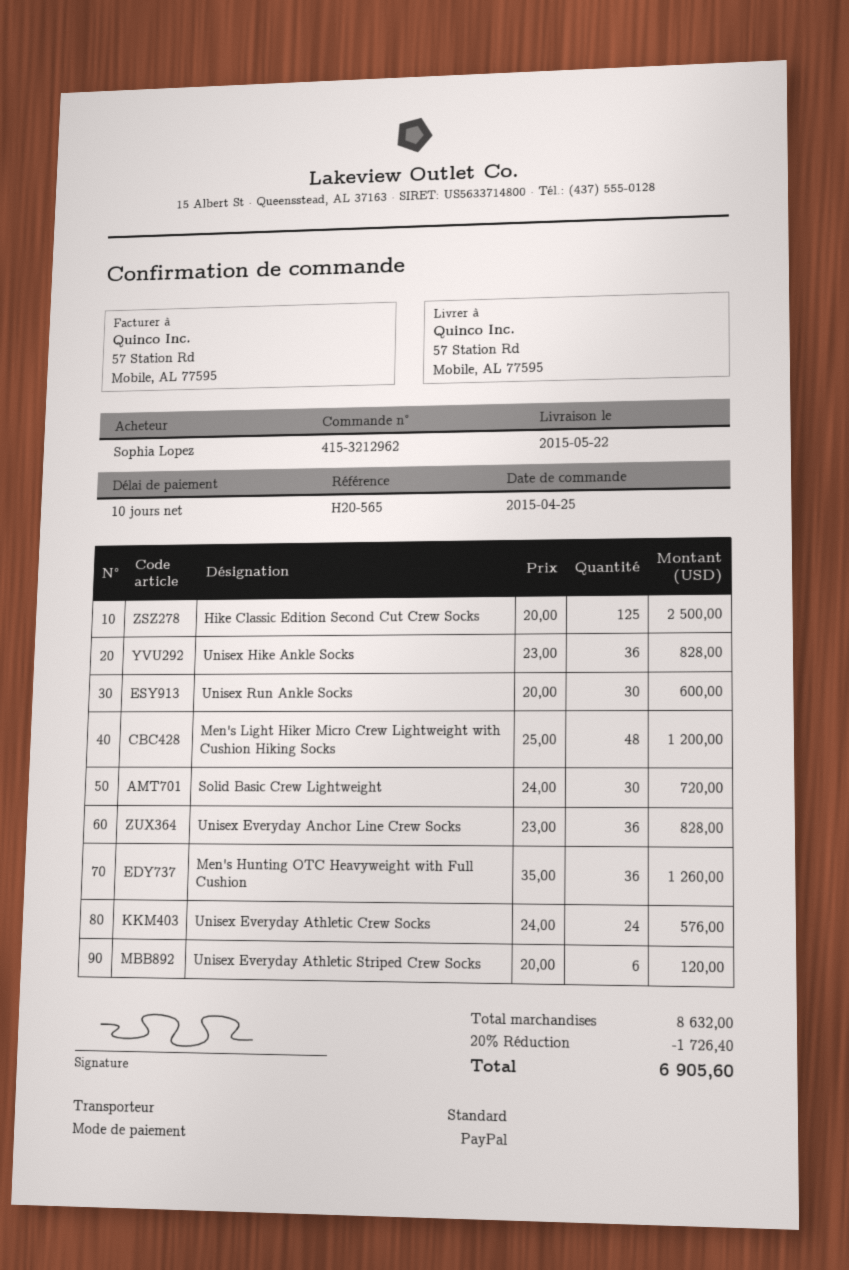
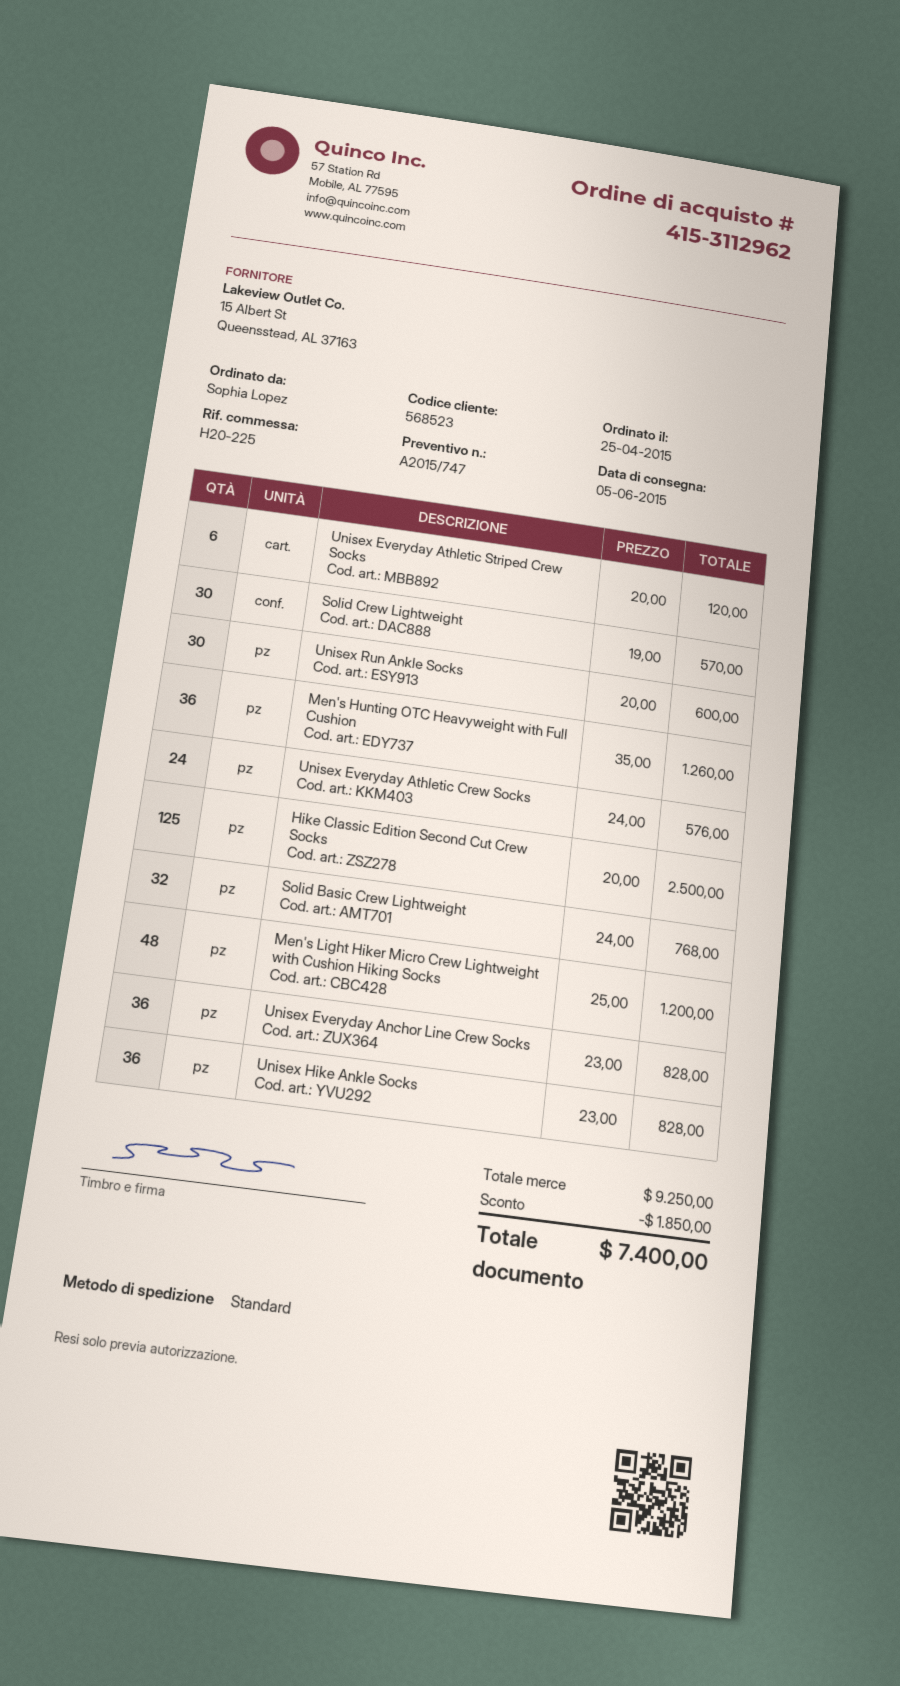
order number: 415-3212962 -> 415-3112962
delivery date: 2015-05-22 -> 2015-06-05
reference: H20-565 -> H20-225
Solid Basic Crew Lightweight: 30 x 24.00 = 720.00 -> 32 x 24.00 = 768.00
Solid Crew Lightweight: none -> 30 x 19.00 = 570.00
subtotal: 8632.00 -> 9250.00
discount: 1726.40 -> 1850.00
total: 6905.60 -> 7400.00

